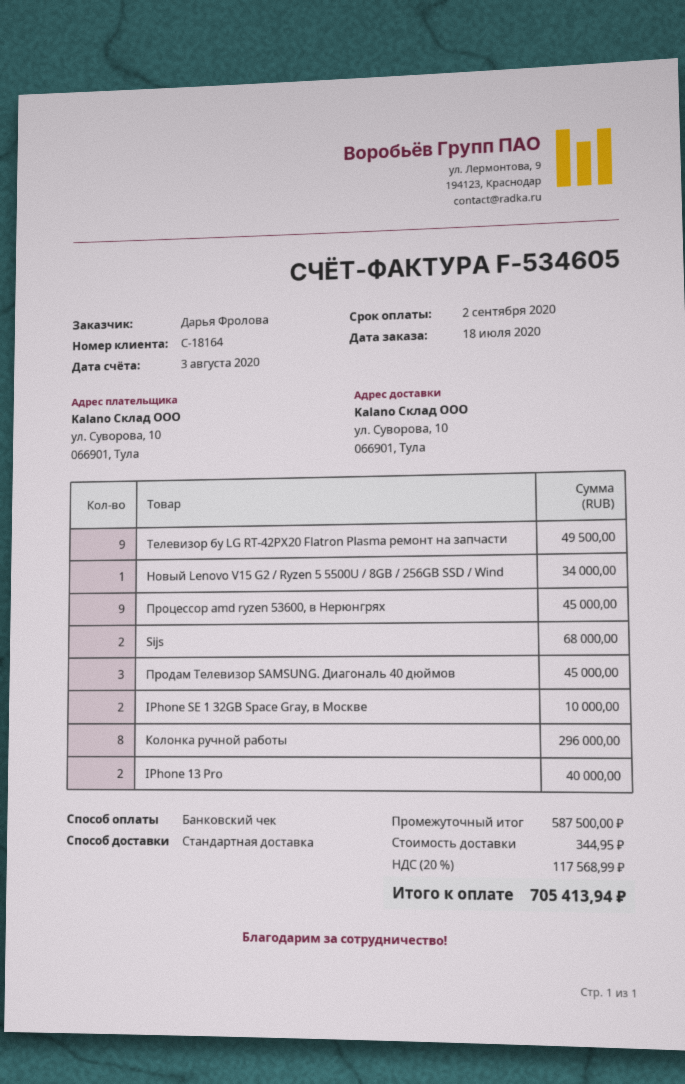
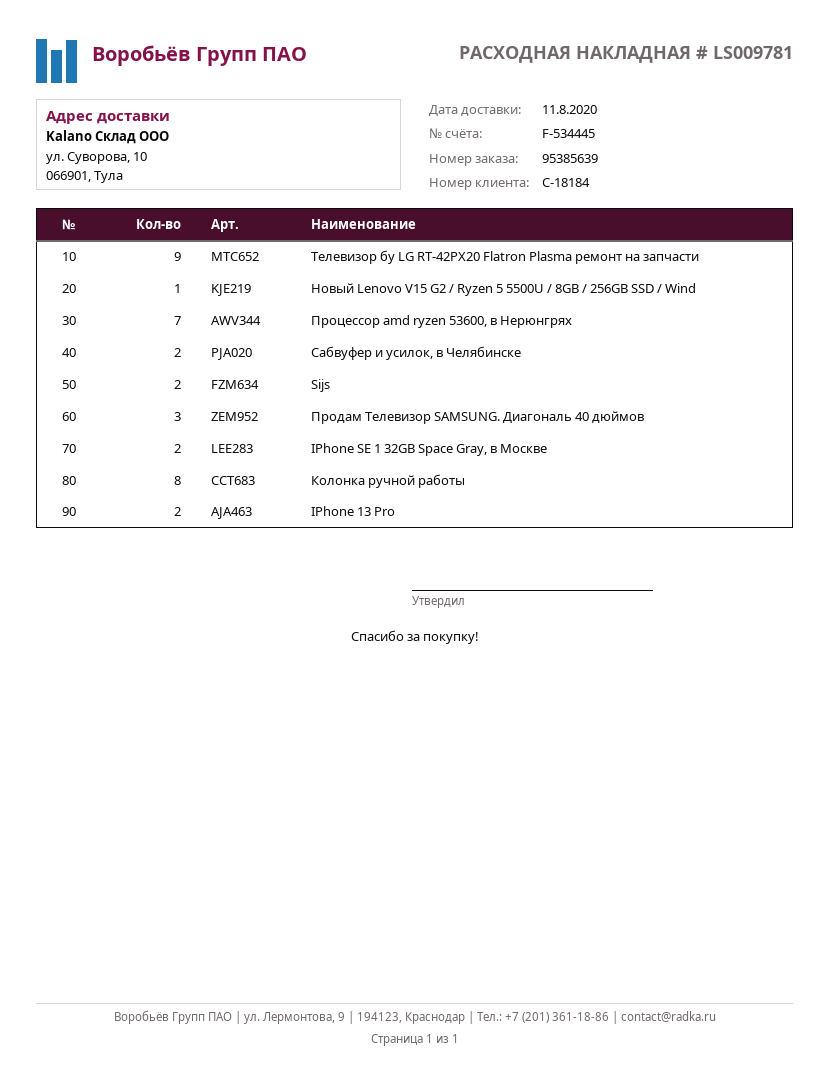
invoice number: F-534605 -> F-534445
customer number: C-18164 -> C-18184
Процессор amd ryzen 53600, в Нерюнгрях: 9 -> 7
Сабвуфер и усилок, в Челябинске: none -> 2

